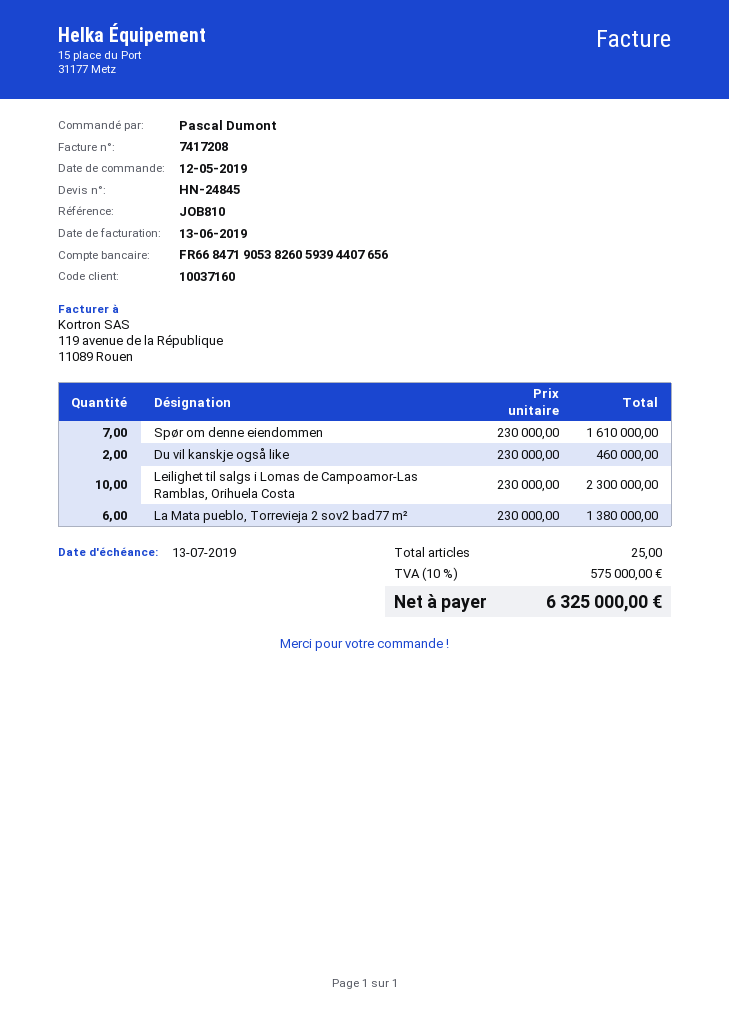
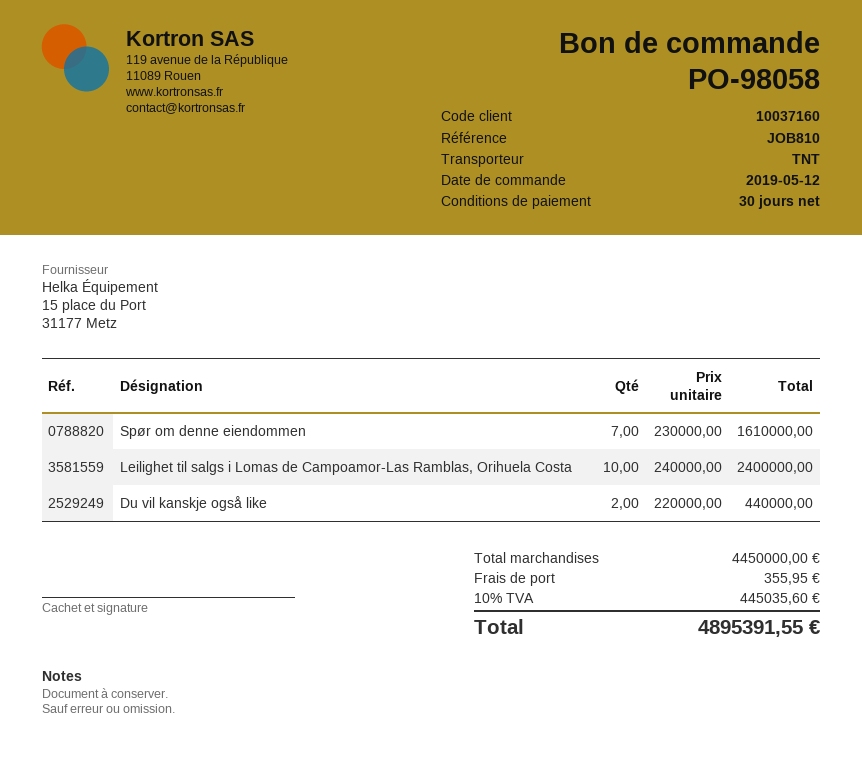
Du vil kanskje også like: 2 x 230000.00 = 460000.00 -> 2 x 220000.00 = 440000.00
Leilighet til salgs i Lomas de Campoamor-Las Ramblas, Orihuela Costa: 10 x 230000.00 = 2300000.00 -> 10 x 240000.00 = 2400000.00
La Mata pueblo, Torrevieja 2 sov2 bad77 m²: 6 x 230000.00 = 1380000.00 -> none
shipping: none -> 355.95
tax: 10% = 575000.00 -> 10% = 445035.60
total: 6325000.00 -> 4895391.55

